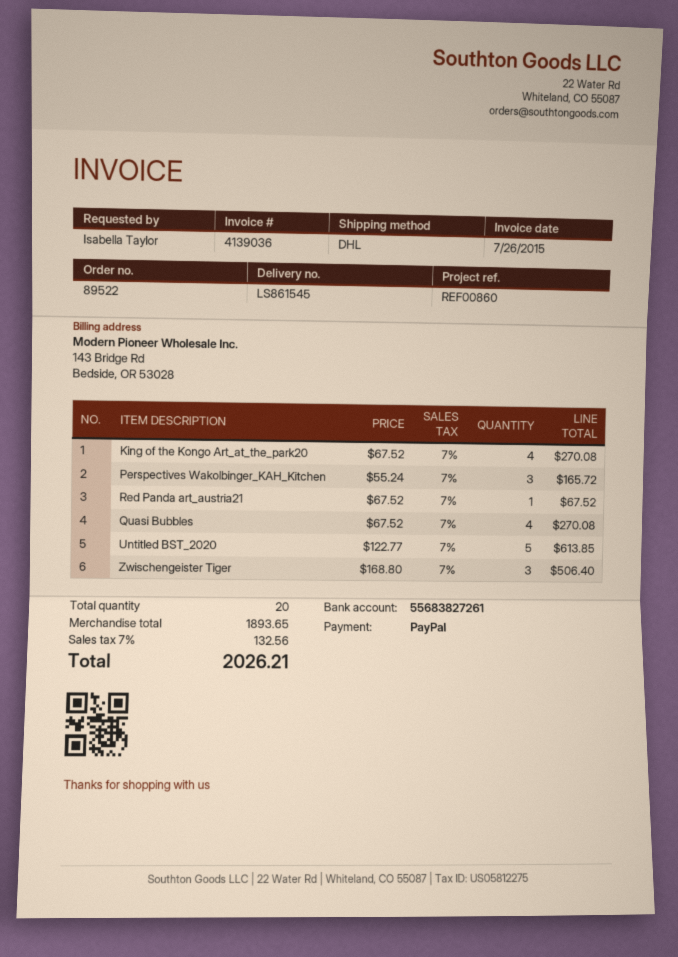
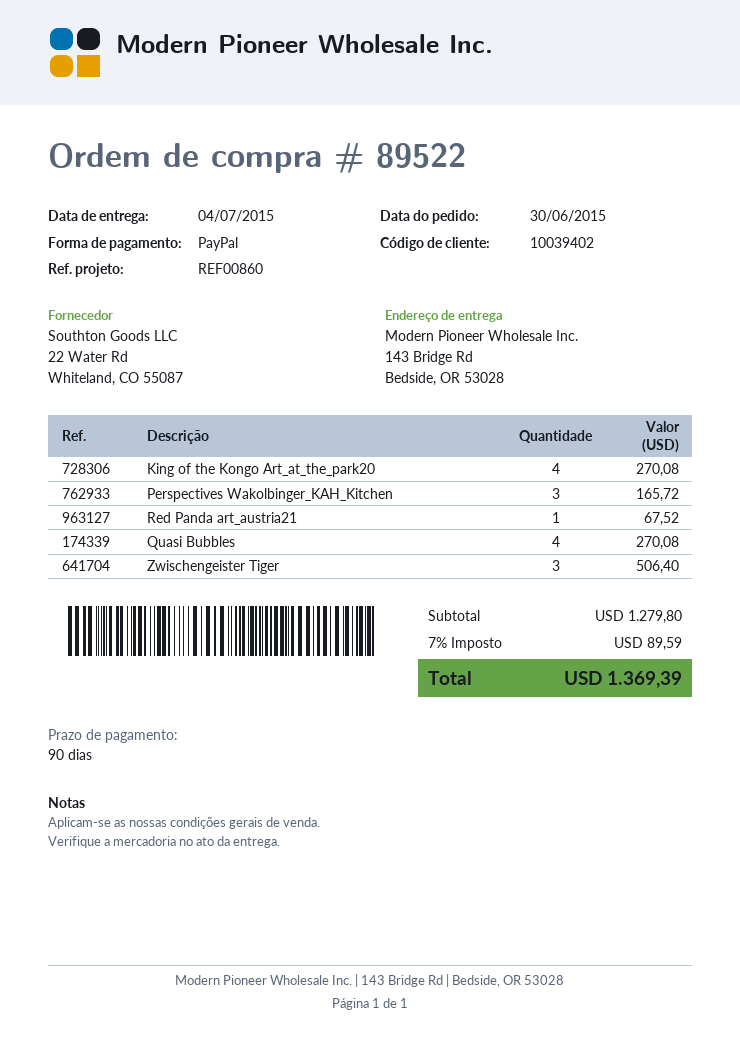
Untitled BST_2020: 5 for 613.85 -> none
subtotal: 1893.65 -> 1279.80
tax: 7% = 132.56 -> 7% = 89.59
total: 2026.21 -> 1369.39

